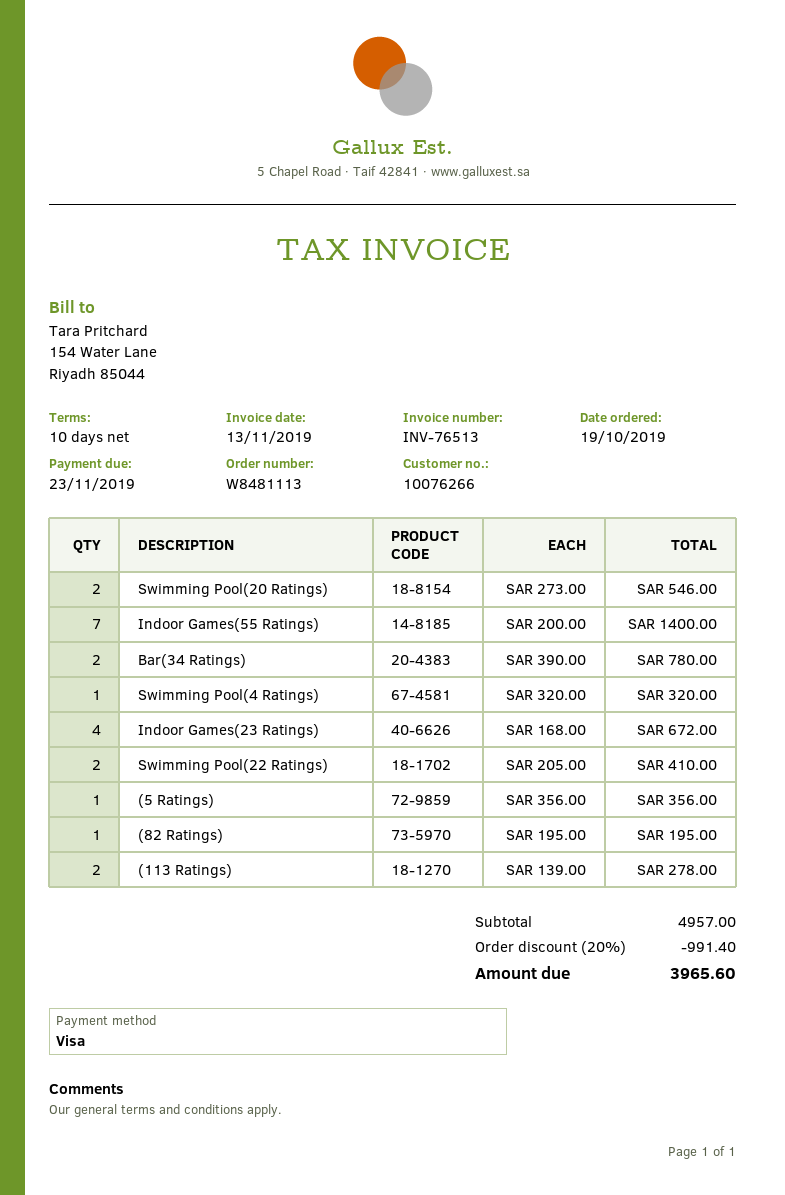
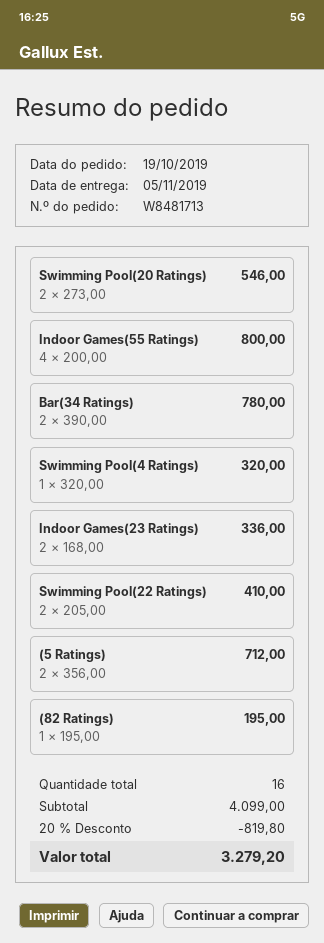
order number: W8481113 -> W8481713
Indoor Games(55 Ratings): 7 x 200.00 = 1400.00 -> 4 x 200.00 = 800.00
Indoor Games(23 Ratings): 4 x 168.00 = 672.00 -> 2 x 168.00 = 336.00
(5 Ratings): 1 x 356.00 = 356.00 -> 2 x 356.00 = 712.00
(113 Ratings): 2 x 139.00 = 278.00 -> none
subtotal: 4957.00 -> 4099.00
discount: 20% = 991.40 -> 20% = 819.80
total: 3965.60 -> 3279.20

